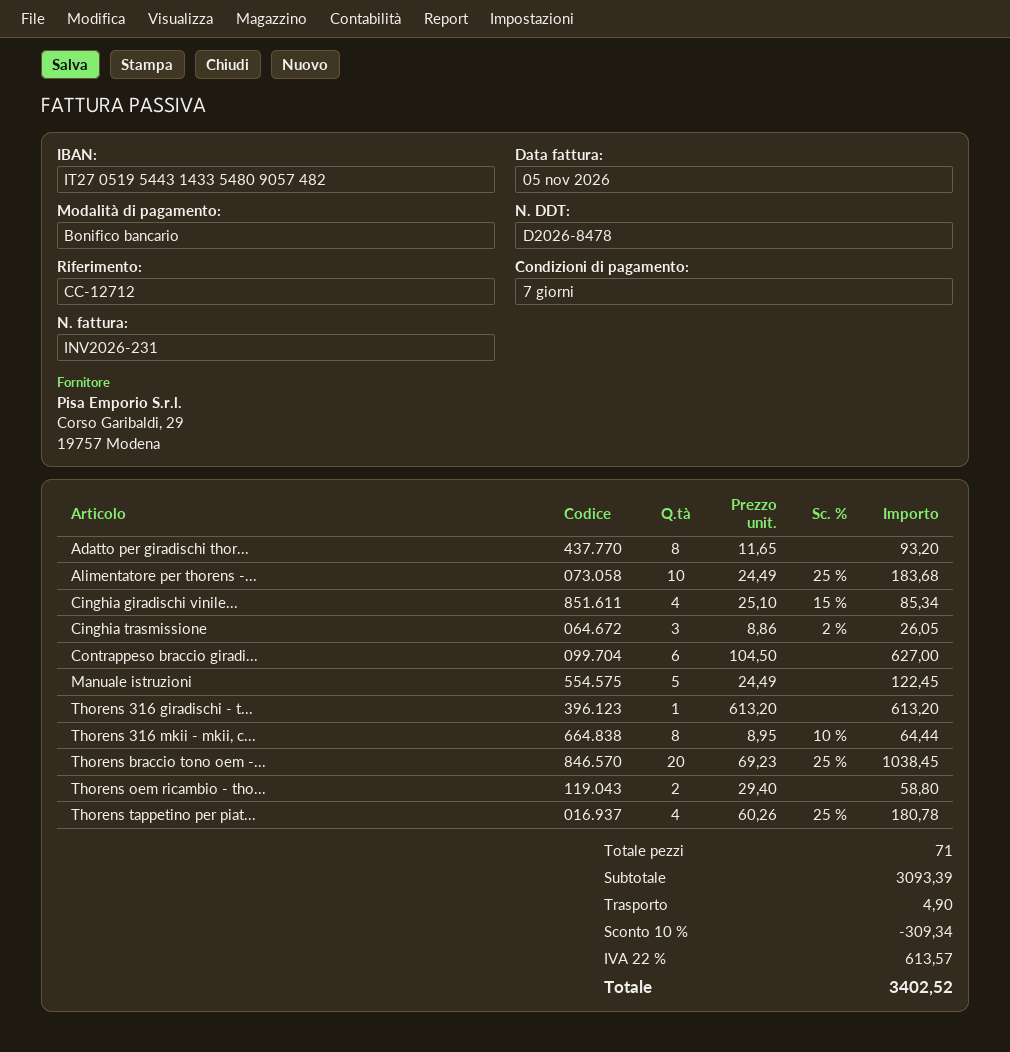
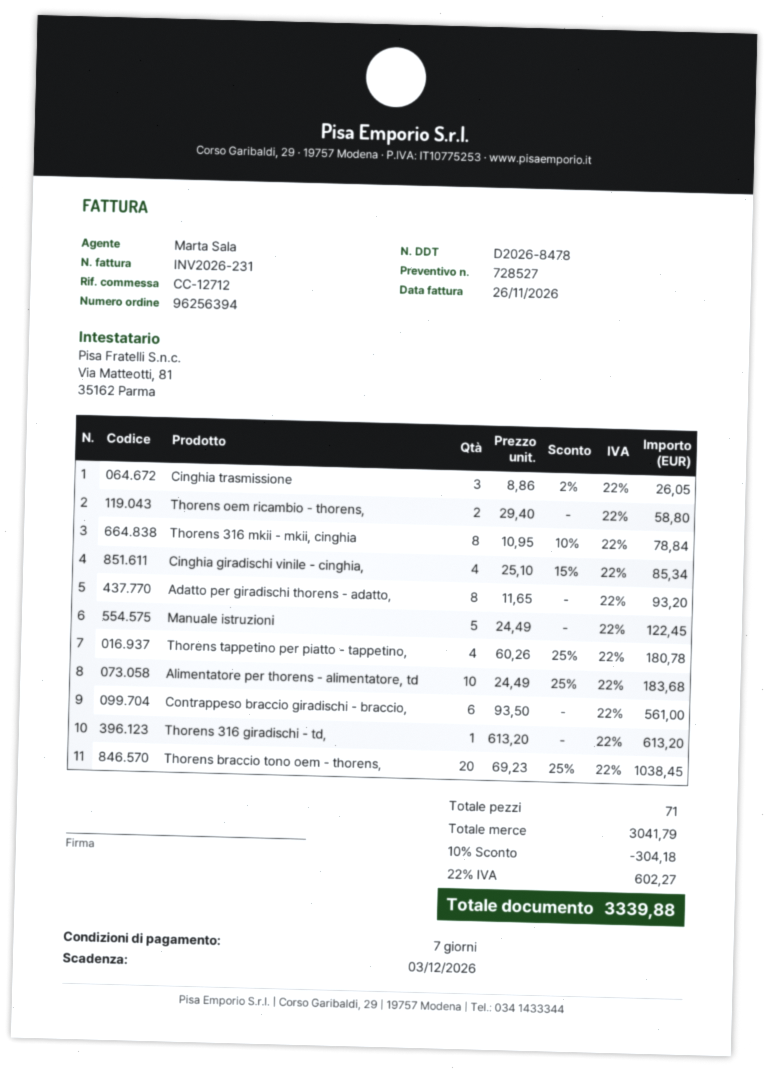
invoice date: 2026-11-05 -> 2026-11-26
Contrappeso braccio giradi...: 6 x 104.50 = 627.00 -> 6 x 93.50 = 561.00
Thorens 316 mkii - mkii, c...: 8 x 8.95 - 10% = 64.44 -> 8 x 10.95 - 10% = 78.84
subtotal: 3093.39 -> 3041.79
discount: 10% = 309.34 -> 10% = 304.18
shipping: 4.90 -> none
tax: 22% = 613.57 -> 22% = 602.27
total: 3402.52 -> 3339.88

